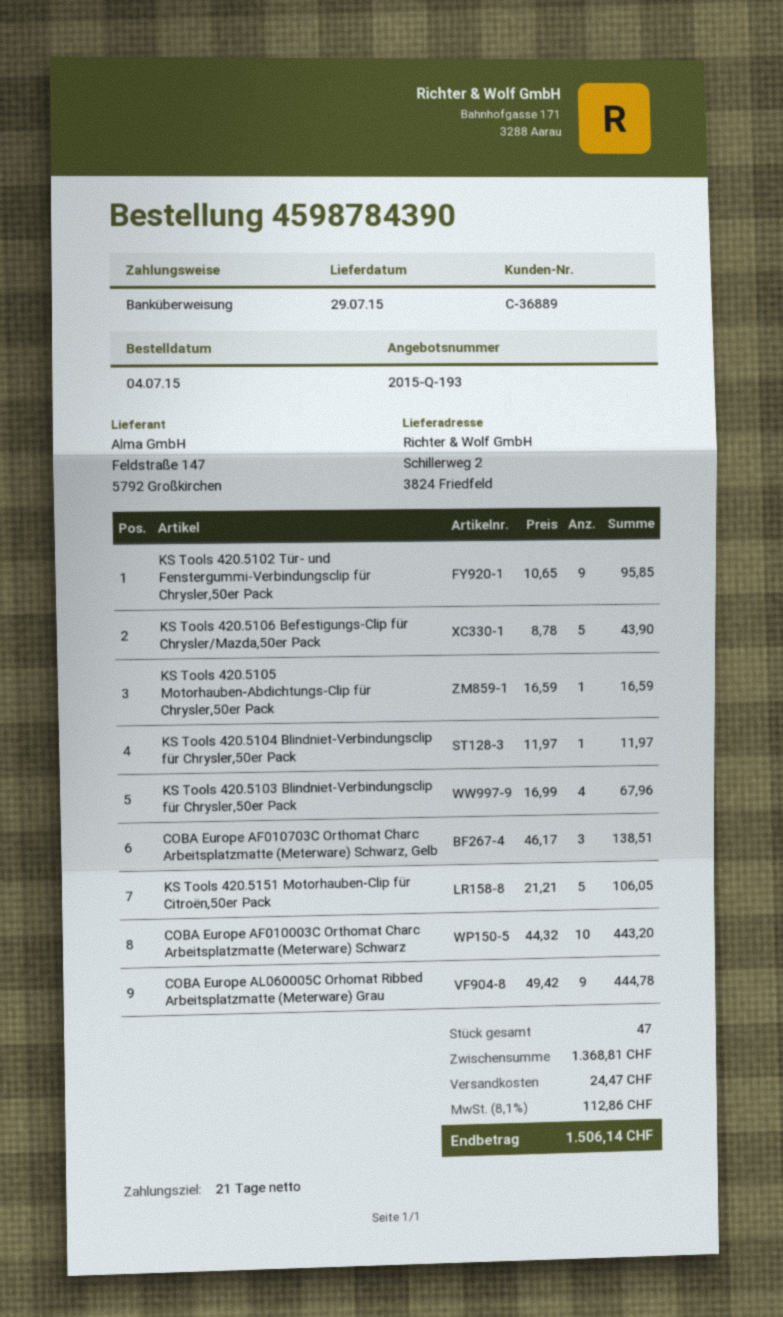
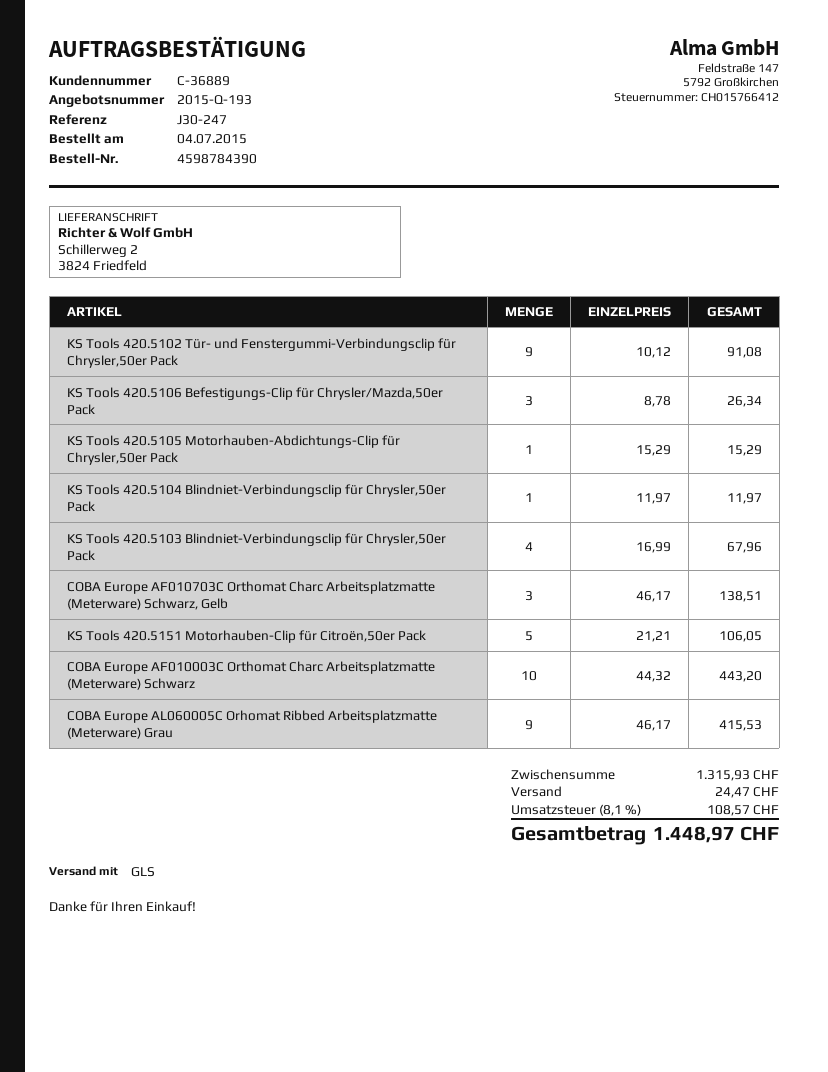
KS Tools 420.5102 Tür- und Fenstergummi-Verbindungsclip für Chrysler,50er Pack: 9 x 10.65 = 95.85 -> 9 x 10.12 = 91.08
KS Tools 420.5106 Befestigungs-Clip für Chrysler/Mazda,50er Pack: 5 x 8.78 = 43.90 -> 3 x 8.78 = 26.34
KS Tools 420.5105 Motorhauben-Abdichtungs-Clip für Chrysler,50er Pack: 1 x 16.59 = 16.59 -> 1 x 15.29 = 15.29
COBA Europe AL060005C Orhomat Ribbed Arbeitsplatzmatte (Meterware) Grau: 9 x 49.42 = 444.78 -> 9 x 46.17 = 415.53
subtotal: 1368.81 -> 1315.93
tax: 8.1% = 112.86 -> 8.1% = 108.57
total: 1506.14 -> 1448.97

